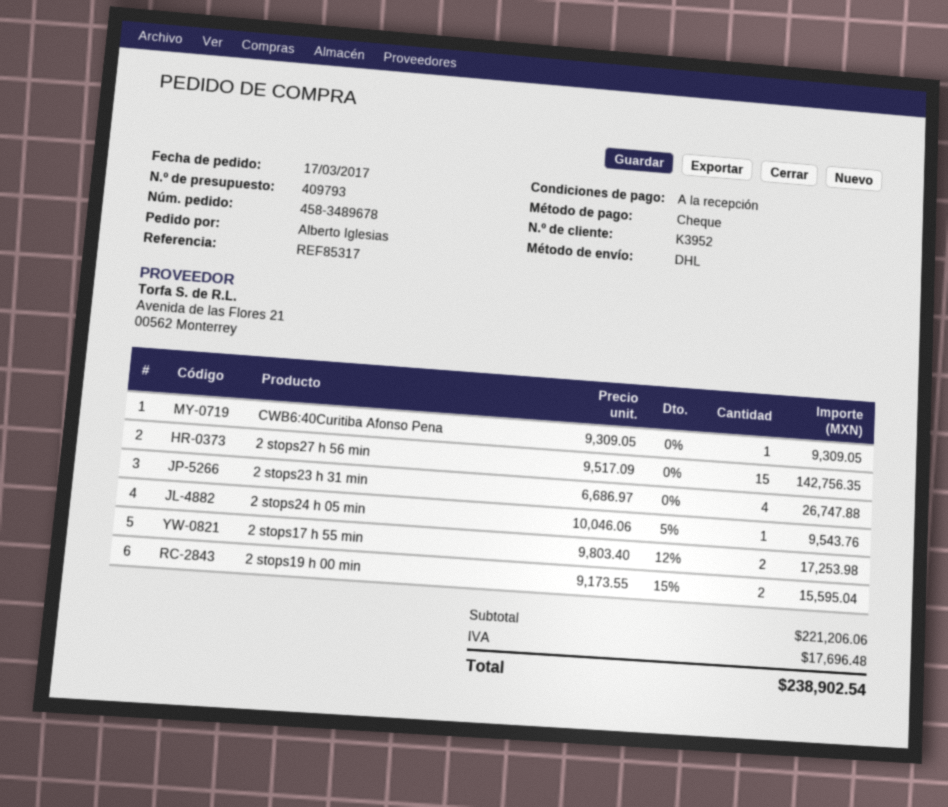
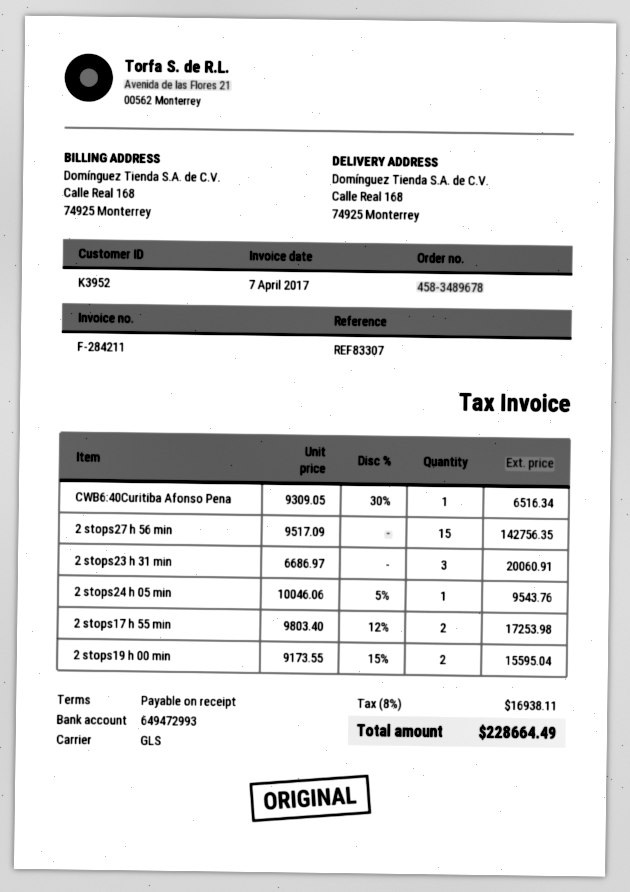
reference: REF85317 -> REF83307
shipping method: DHL -> GLS
CWB6:40Curitiba Afonso Pena: 1 x 9309.05 = 9309.05 -> 1 x 9309.05 - 30% = 6516.34
2 stops23 h 31 min: 4 x 6686.97 = 26747.88 -> 3 x 6686.97 = 20060.91
tax: 17696.48 -> 16938.11
total: 238902.54 -> 228664.49

